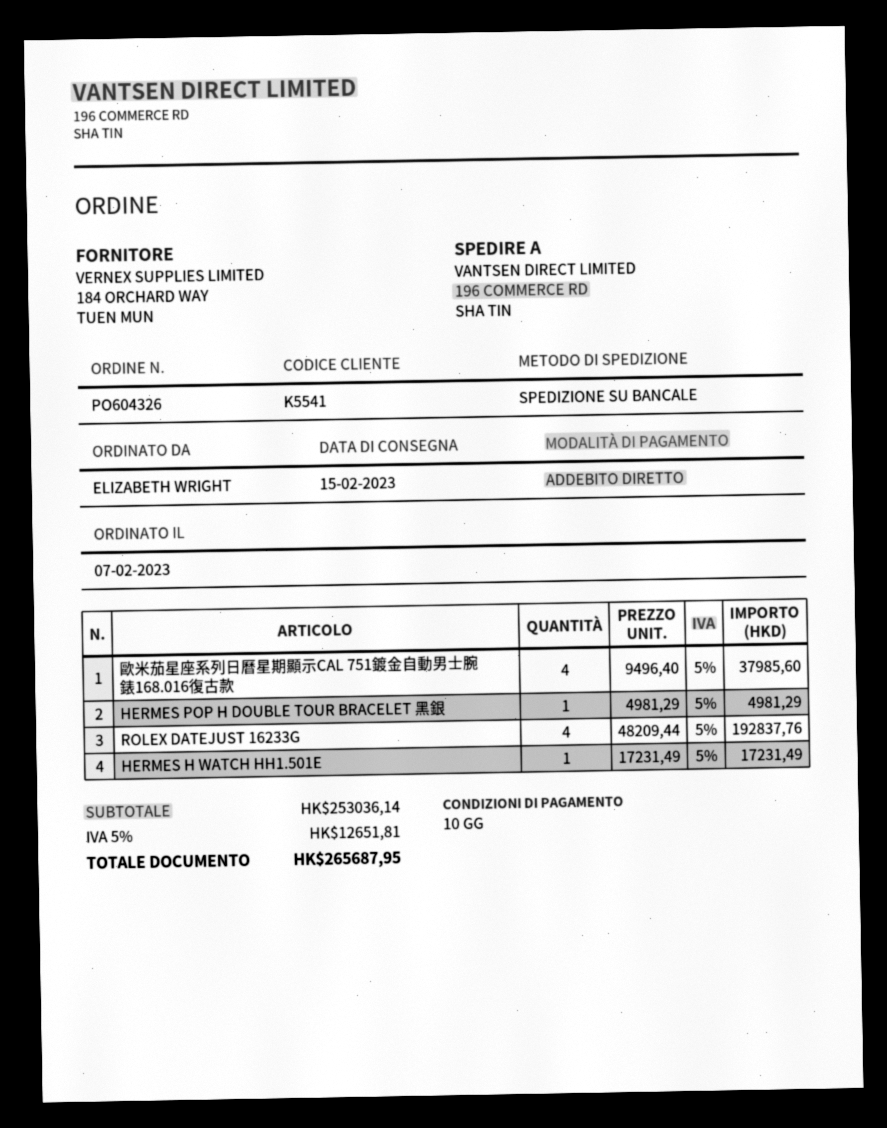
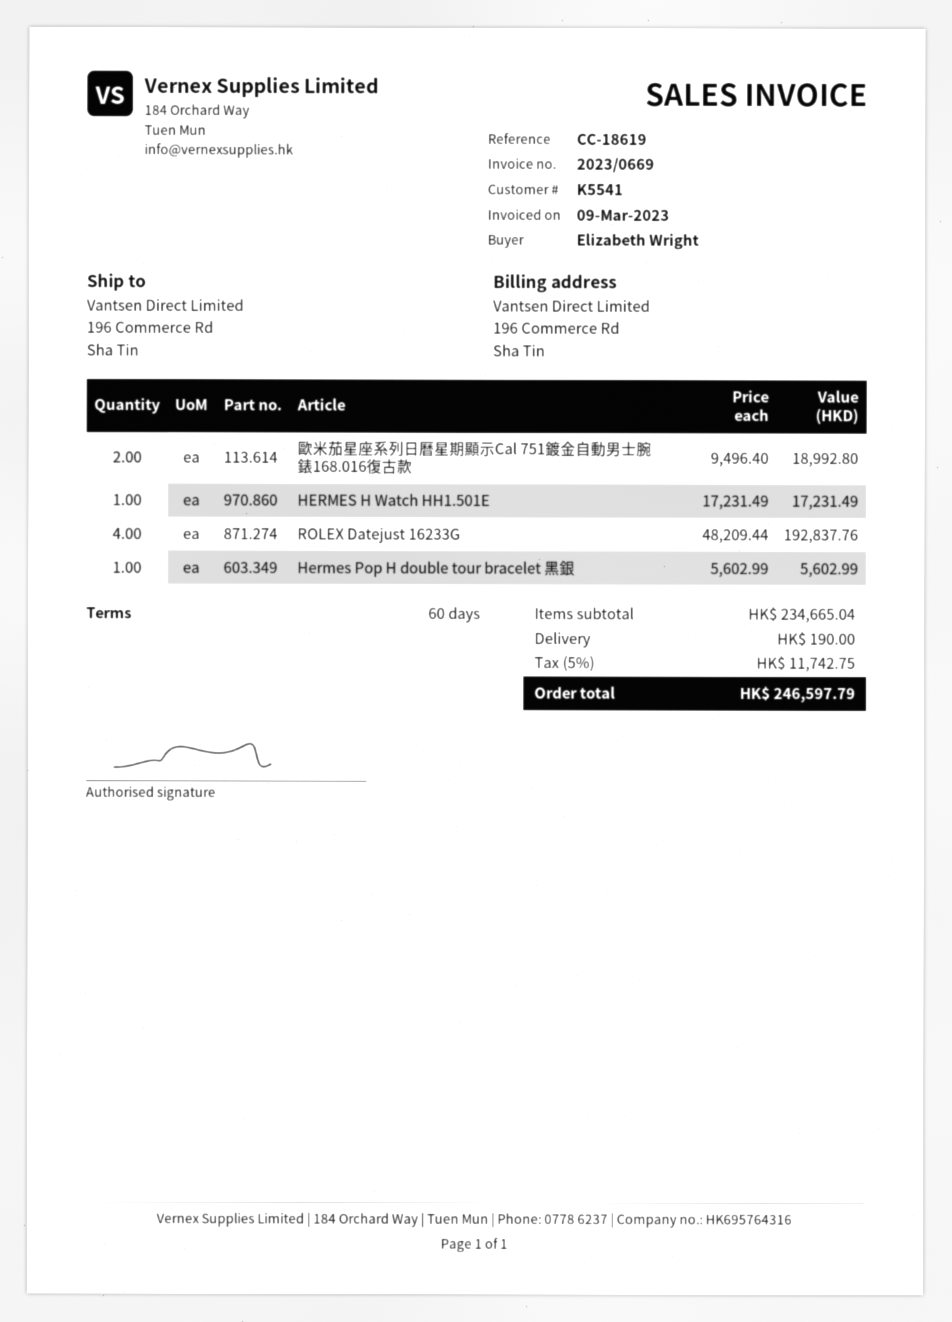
payment terms: 10 days -> 60 days
歐米茄星座系列日曆星期顯示CAL 751鍍金自動男士腕錶168.016復古款: 4 x 9496.40 = 37985.60 -> 2 x 9496.40 = 18992.80
HERMES POP H DOUBLE TOUR BRACELET 黑銀: 1 x 4981.29 = 4981.29 -> 1 x 5602.99 = 5602.99
subtotal: 253036.14 -> 234665.04
shipping: none -> 190.00
tax: 5% = 12651.81 -> 5% = 11742.75
total: 265687.95 -> 246597.79

